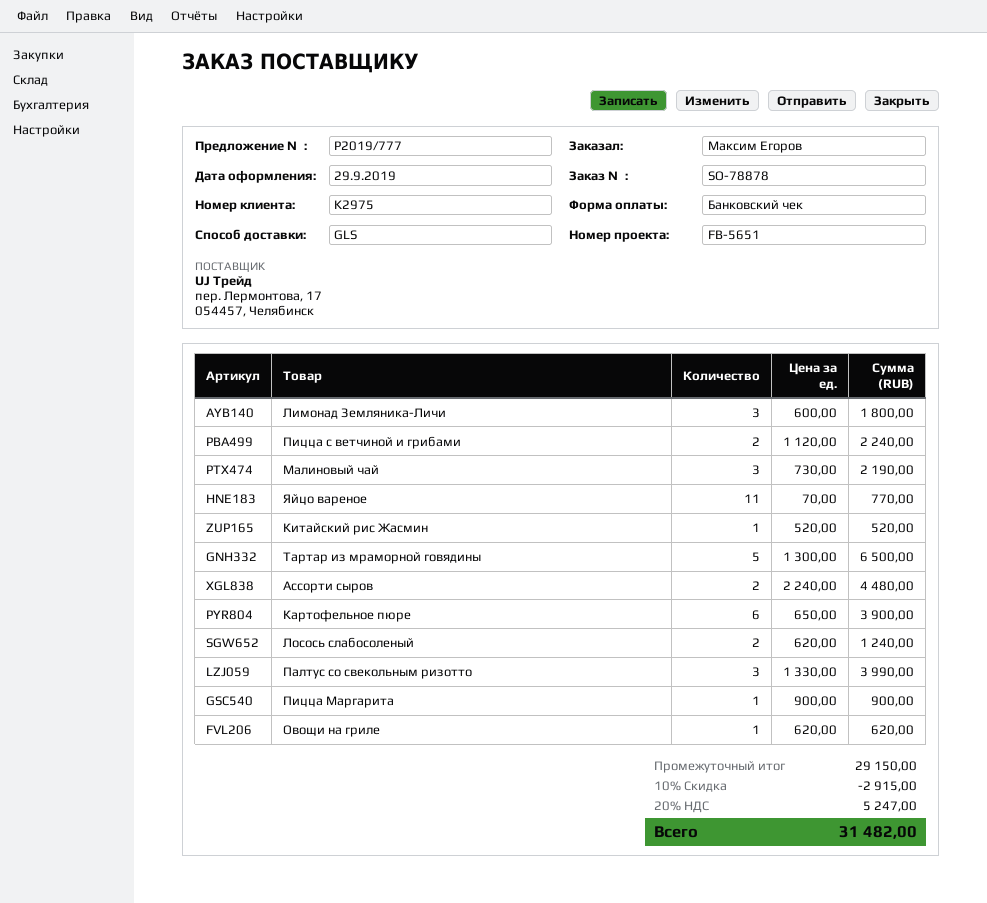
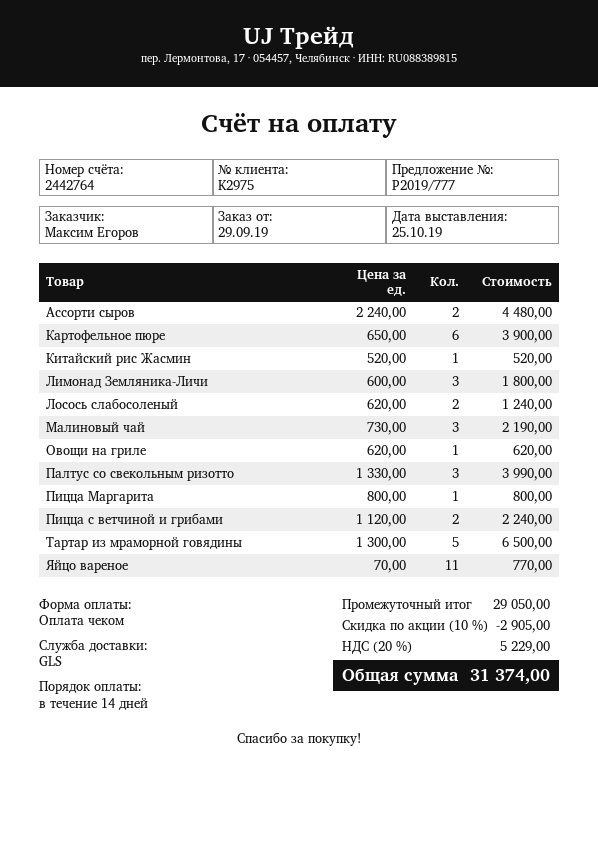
Пицца Маргарита: 1 x 900.00 = 900.00 -> 1 x 800.00 = 800.00
subtotal: 29150.00 -> 29050.00
discount: 10% = 2915.00 -> 10% = 2905.00
tax: 20% = 5247.00 -> 20% = 5229.00
total: 31482.00 -> 31374.00

